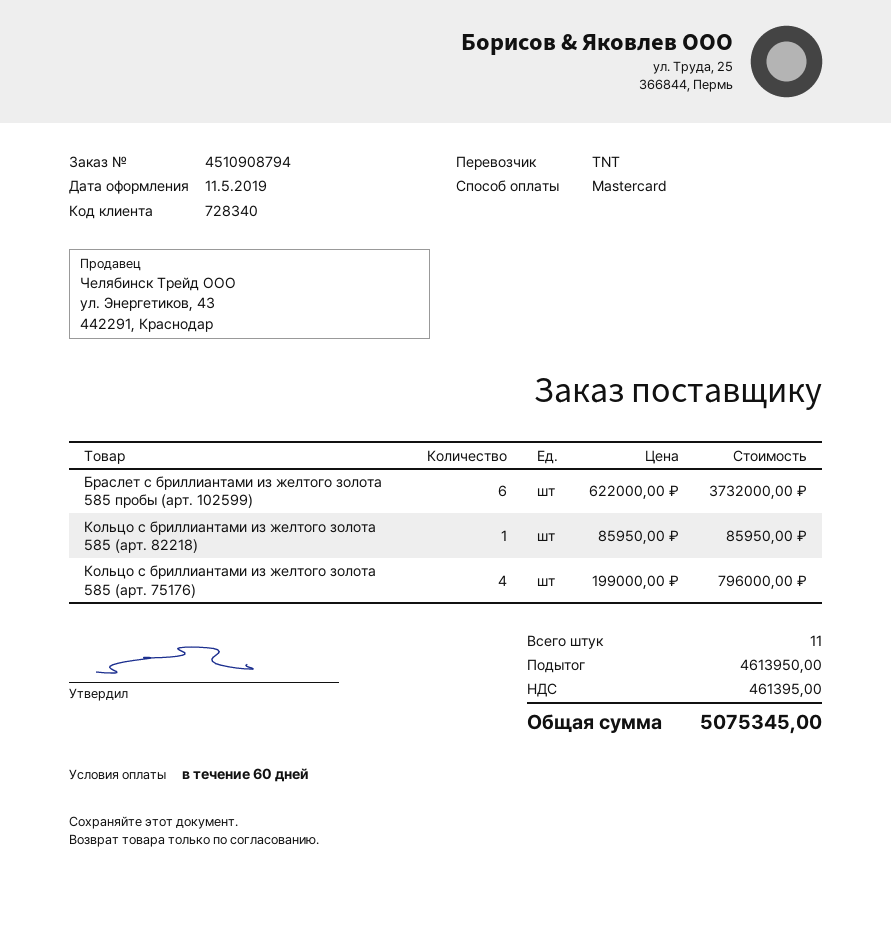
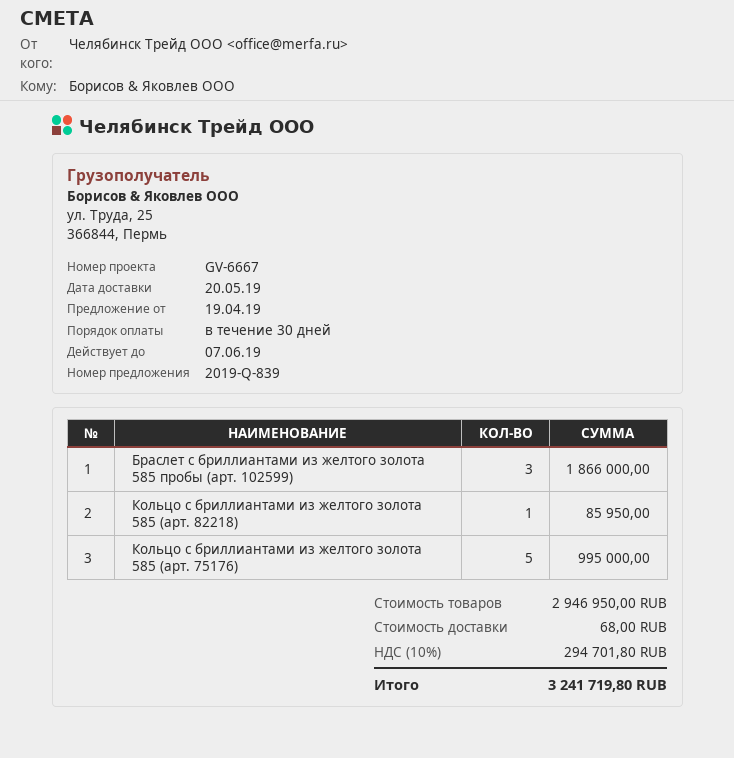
payment terms: 60 days -> 30 days
Браслет с бриллиантами из желтого золота 585 пробы (арт. 102599): 6 for 3732000.00 -> 3 for 1866000.00
Кольцо с бриллиантами из желтого золота 585 (арт. 75176): 4 for 796000.00 -> 5 for 995000.00
subtotal: 4613950.00 -> 2946950.00
shipping: none -> 68.00
tax: 461395.00 -> 294701.80
total: 5075345.00 -> 3241719.80

